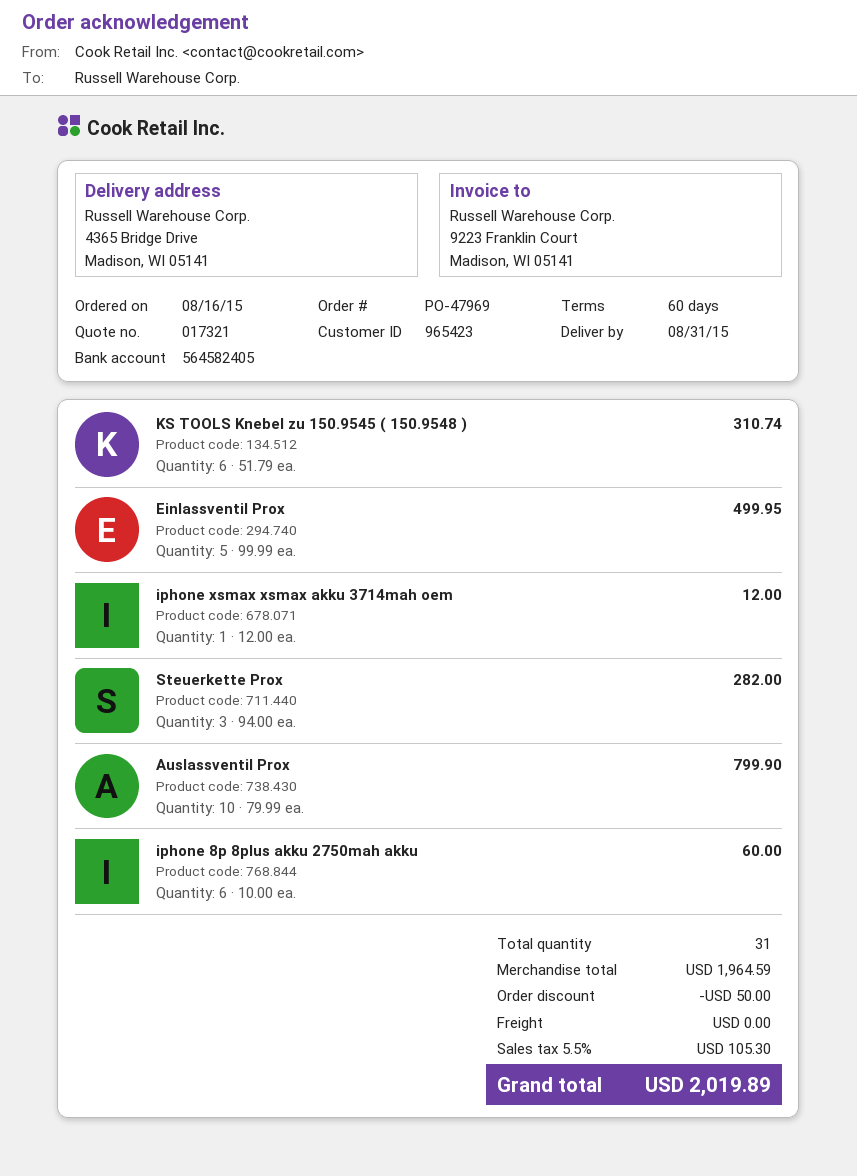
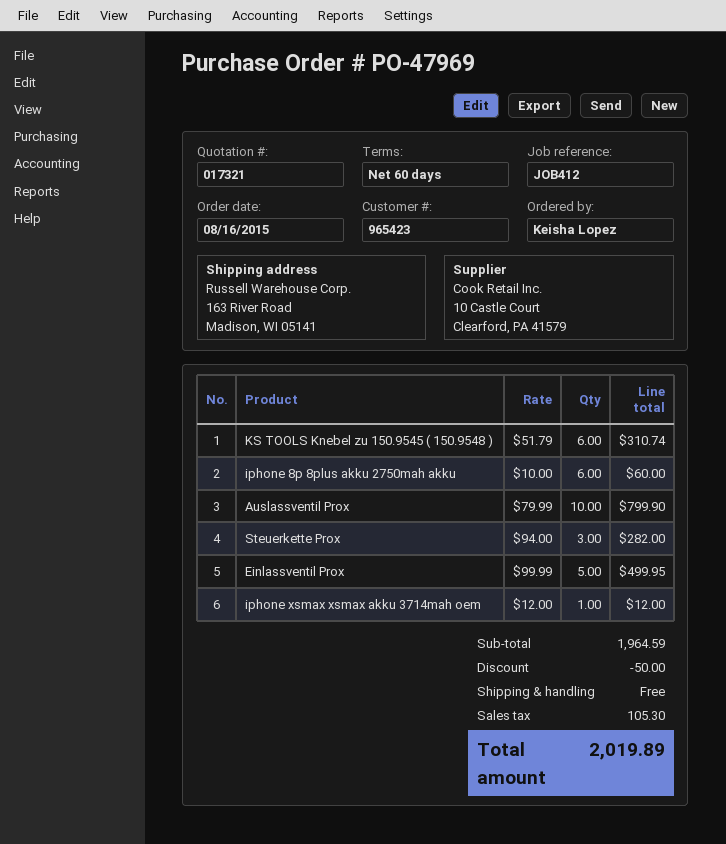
ship to: 4365 Bridge Drive, Madison, WI 05141 -> 163 River Road, Madison, WI 05141

